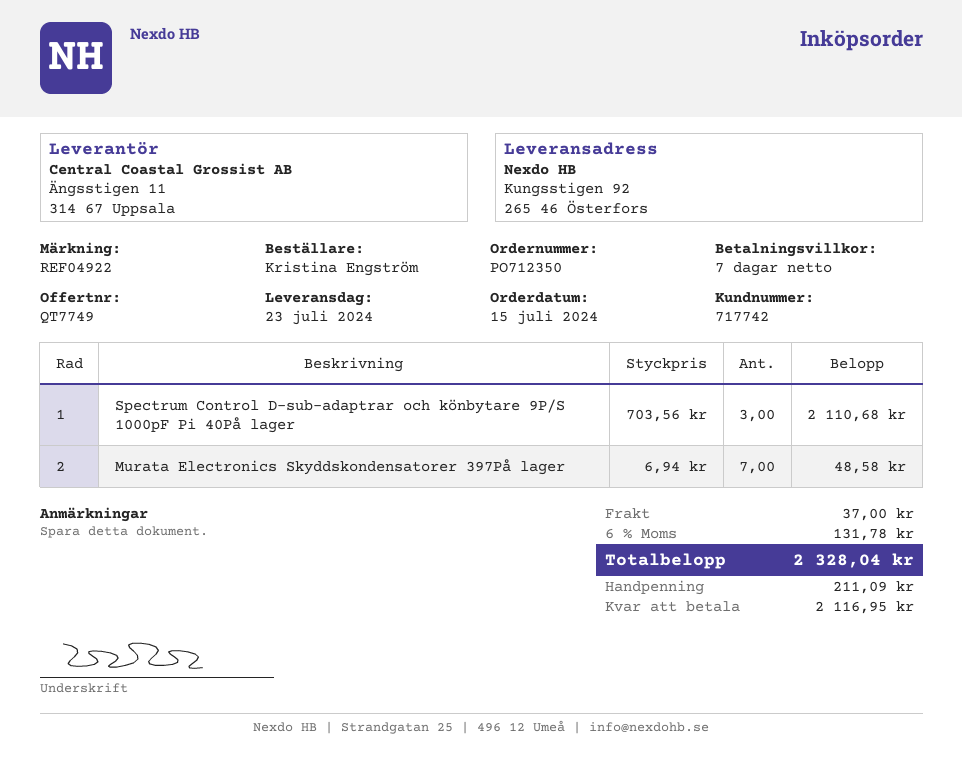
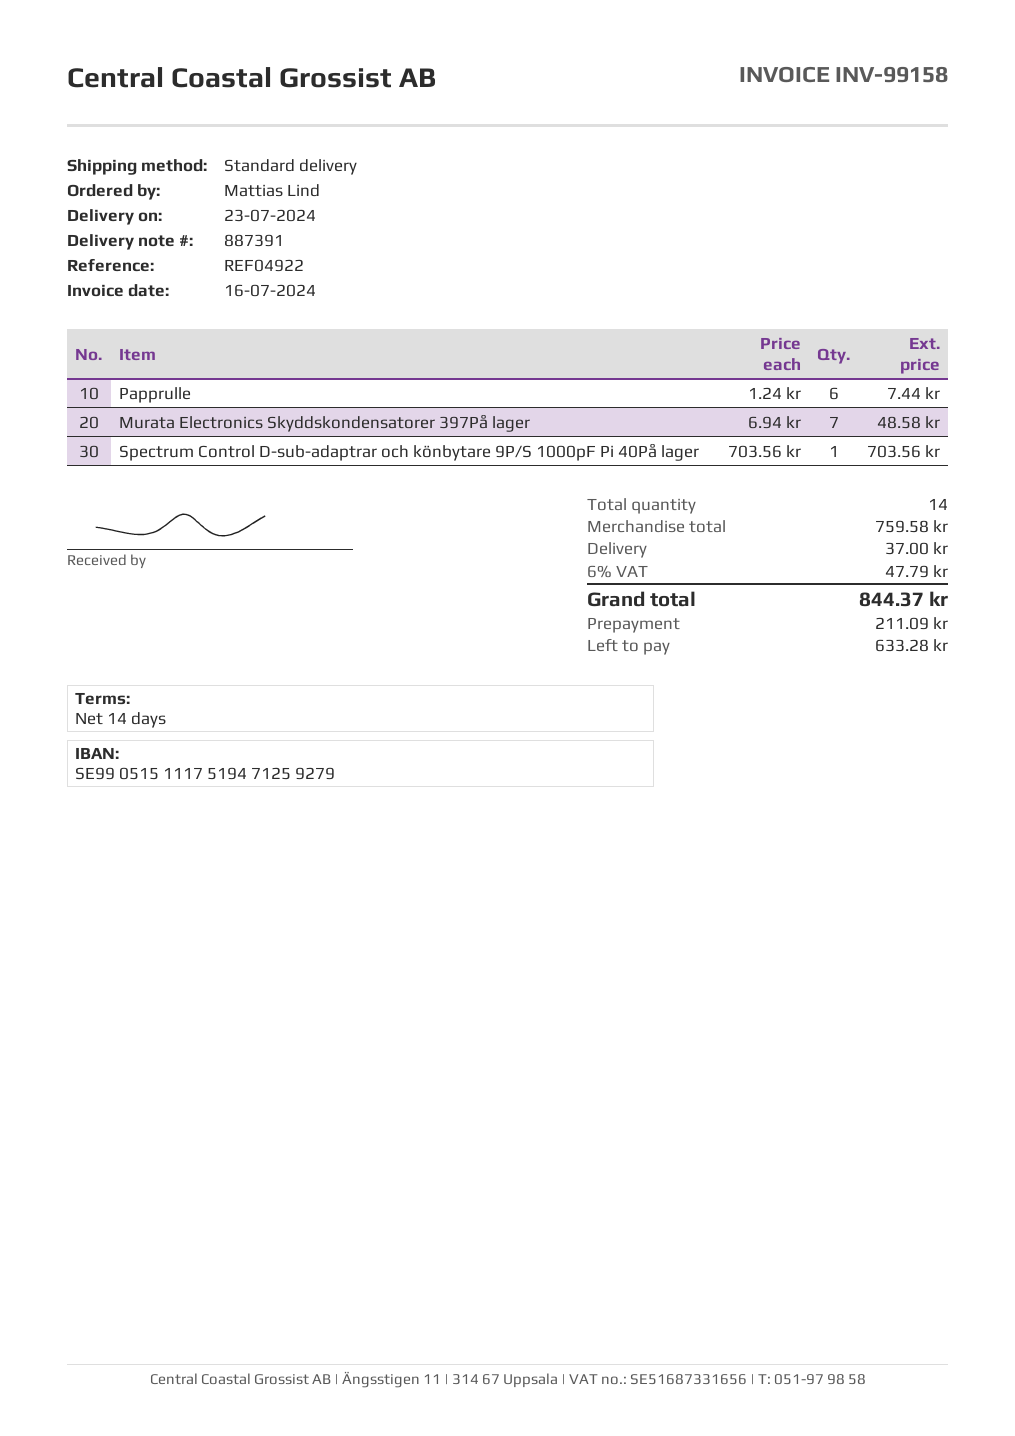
payment terms: 7 days -> 14 days
ordered by: Kristina Engström -> Mattias Lind
Spectrum Control D-sub-adaptrar och könbytare 9P/S 1000pF Pi 40På lager: 3 x 703.56 = 2110.68 -> 1 x 703.56 = 703.56
Papprulle: none -> 6 x 1.24 = 7.44
tax: 6% = 131.78 -> 6% = 47.79
total: 2328.04 -> 844.37
balance: 2116.95 -> 633.28

